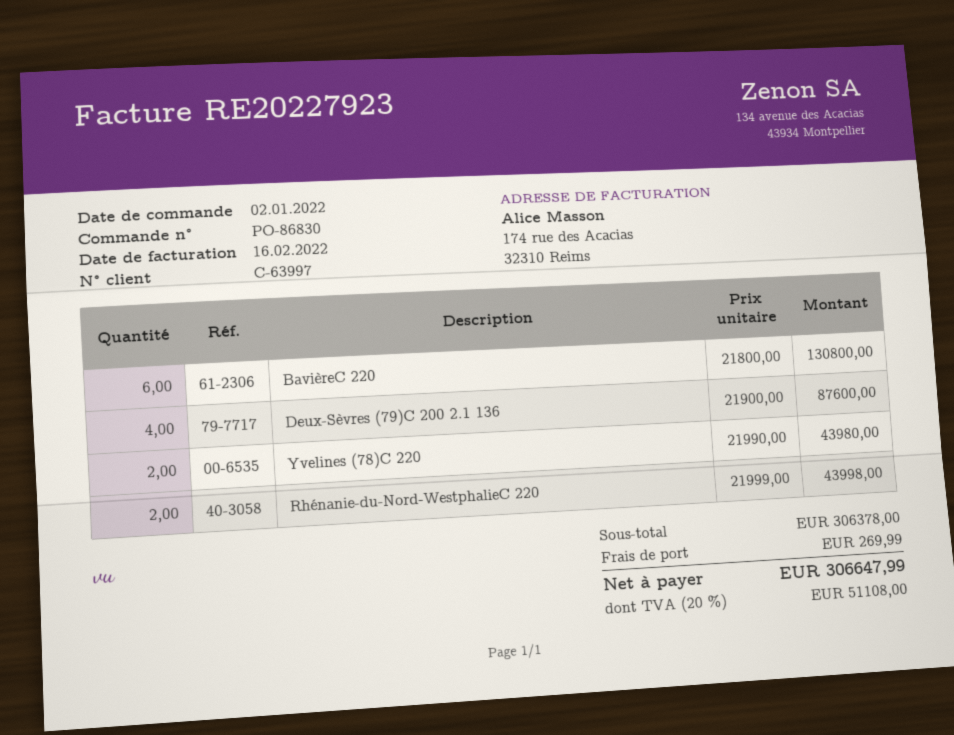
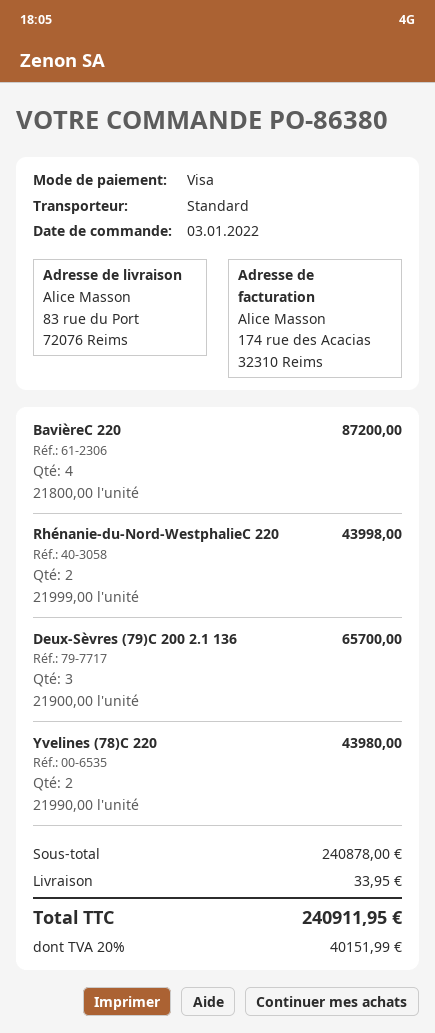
order number: PO-86830 -> PO-86380
order date: 2022-01-02 -> 2022-01-03
BavièreC 220: 6 x 21800.00 = 130800.00 -> 4 x 21800.00 = 87200.00
Deux-Sèvres (79)C 200 2.1 136: 4 x 21900.00 = 87600.00 -> 3 x 21900.00 = 65700.00
subtotal: 306378.00 -> 240878.00
shipping: 269.99 -> 33.95
tax: 20% = 51108.00 -> 20% = 40151.99
total: 306647.99 -> 240911.95

